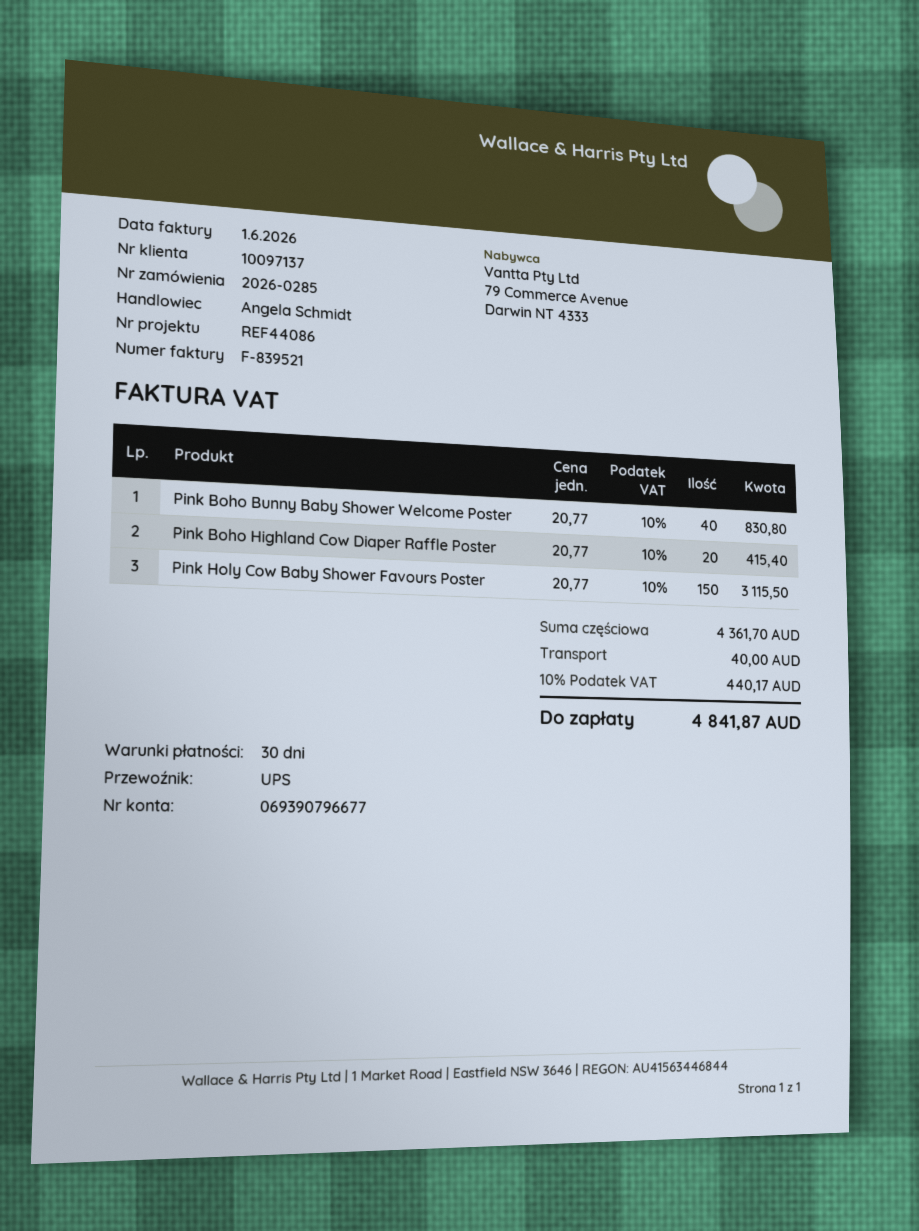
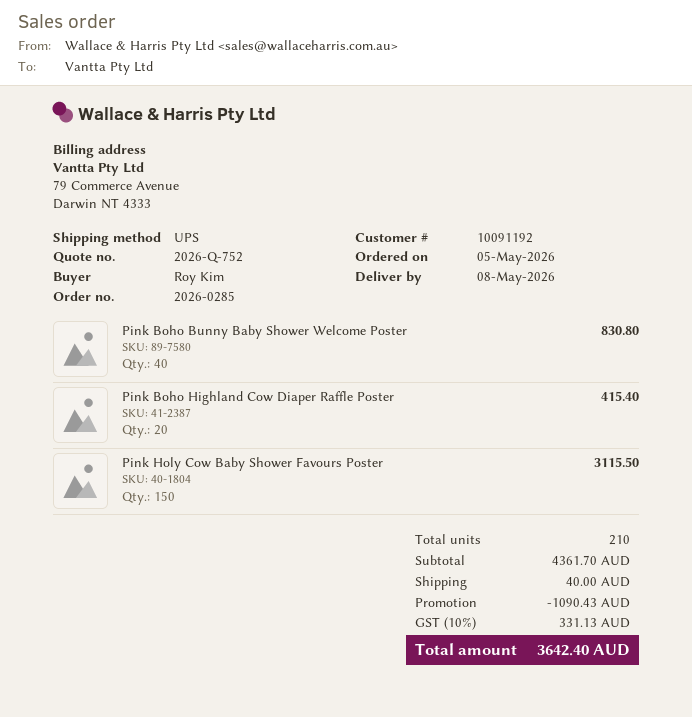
customer number: 10097137 -> 10091192
discount: none -> 1090.43
tax: 10% = 440.17 -> 10% = 331.13
total: 4841.87 -> 3642.40

